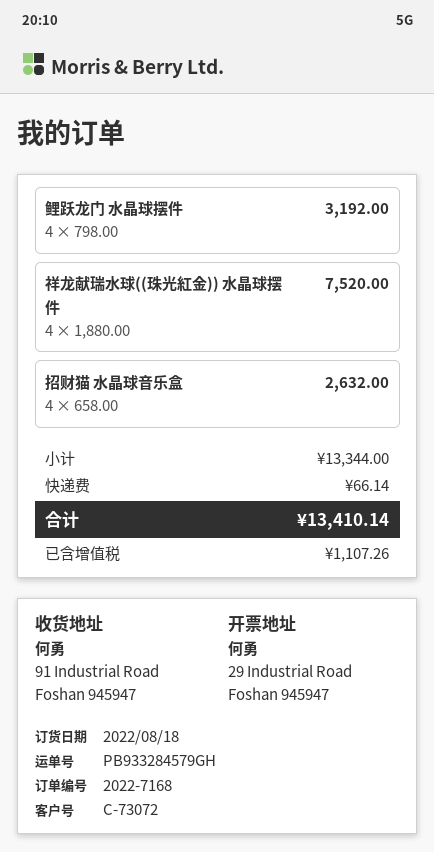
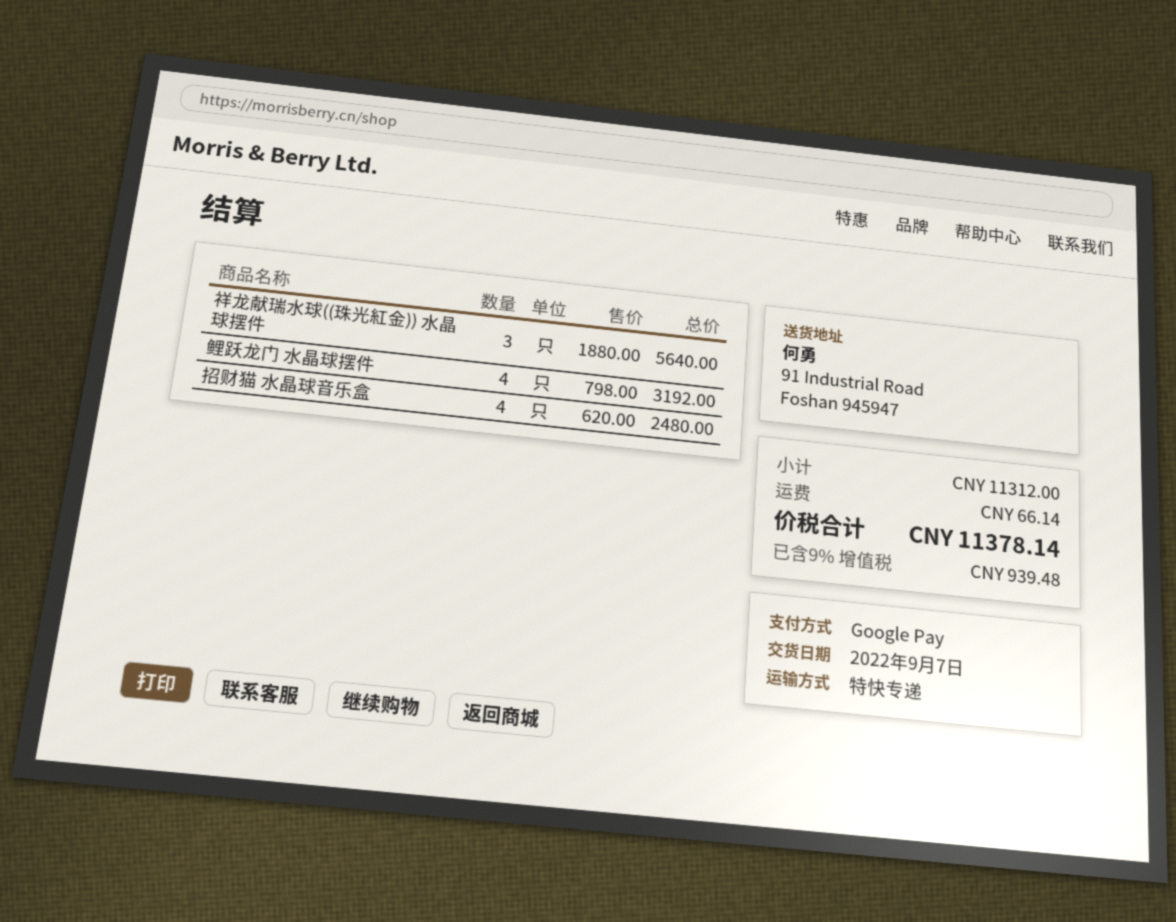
祥龙献瑞水球((珠光紅金)) 水晶球摆件: 4 x 1880.00 = 7520.00 -> 3 x 1880.00 = 5640.00
招财猫 水晶球音乐盒: 4 x 658.00 = 2632.00 -> 4 x 620.00 = 2480.00
subtotal: 13344.00 -> 11312.00
tax: 1107.26 -> 939.48
total: 13410.14 -> 11378.14

